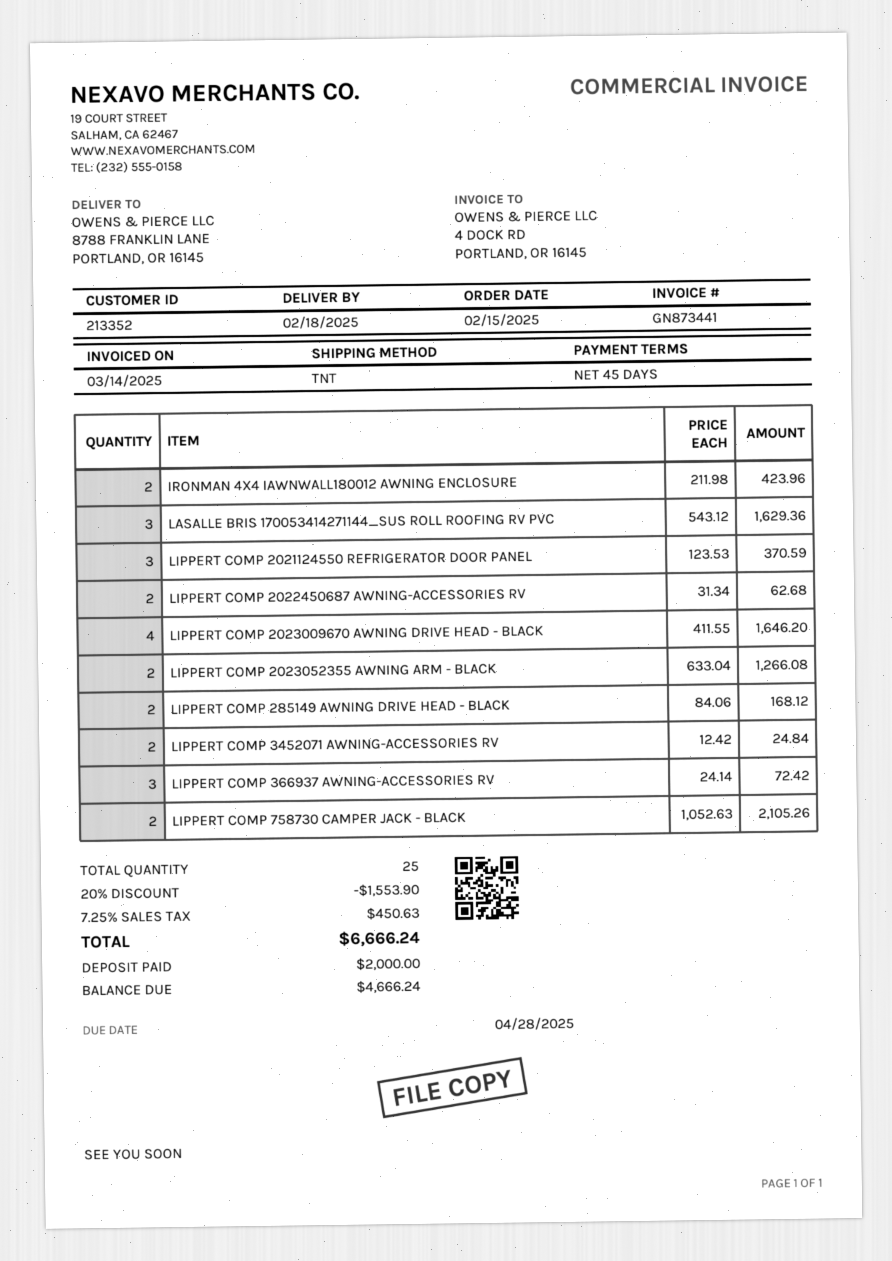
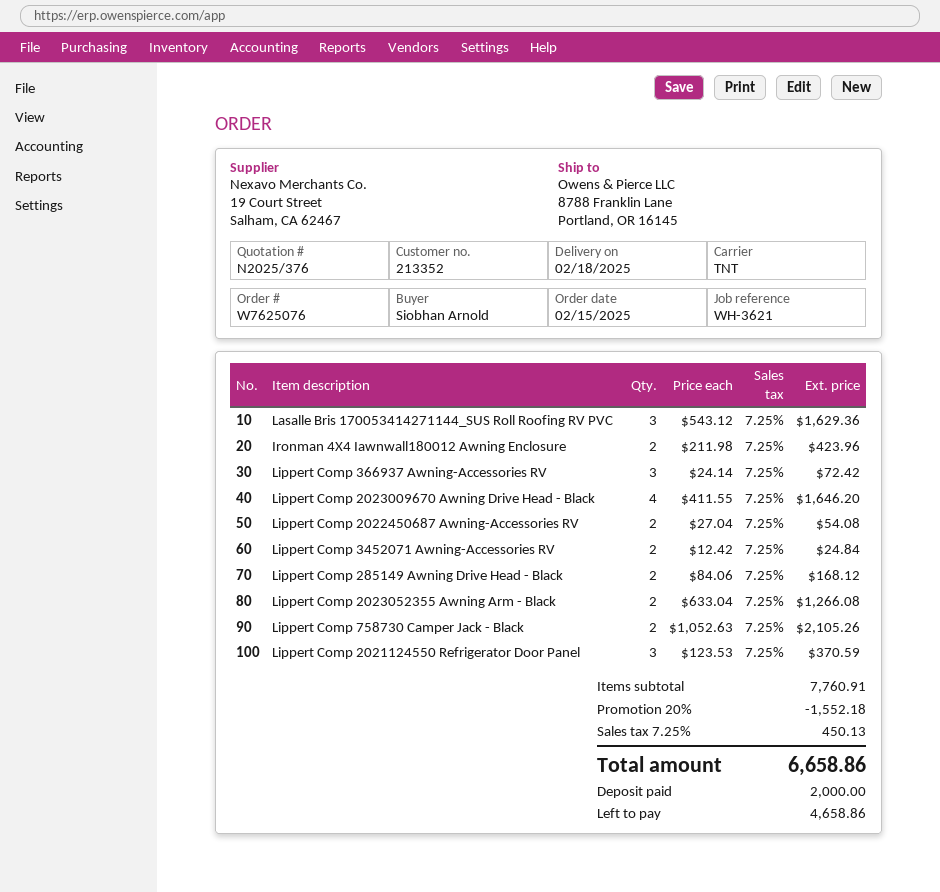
LIPPERT COMP 2022450687 AWNING-ACCESSORIES RV: 2 x 31.34 = 62.68 -> 2 x 27.04 = 54.08
discount: 20% = 1553.90 -> 20% = 1552.18
tax: 7.25% = 450.63 -> 7.25% = 450.13
total: 6666.24 -> 6658.86
balance: 4666.24 -> 4658.86

